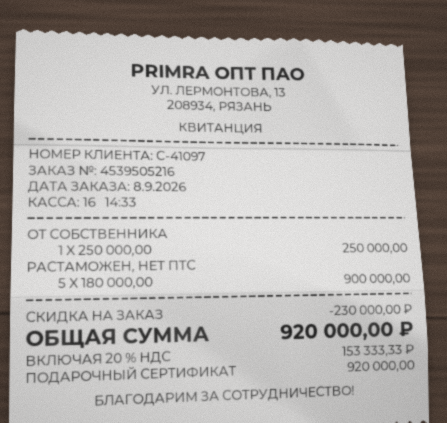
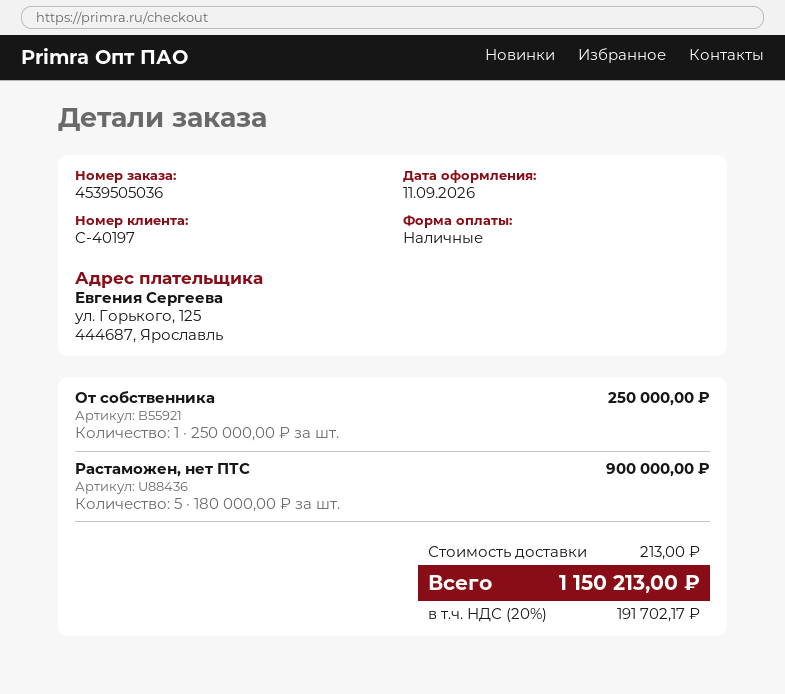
order number: 4539505216 -> 4539505036
order date: 2026-09-08 -> 2026-09-11
customer number: C-41097 -> C-40197
payment method: gift card -> cash
discount: 230000.00 -> none
shipping: none -> 213.00
tax: 20% = 153333.33 -> 20% = 191702.17
total: 920000.00 -> 1150213.00

